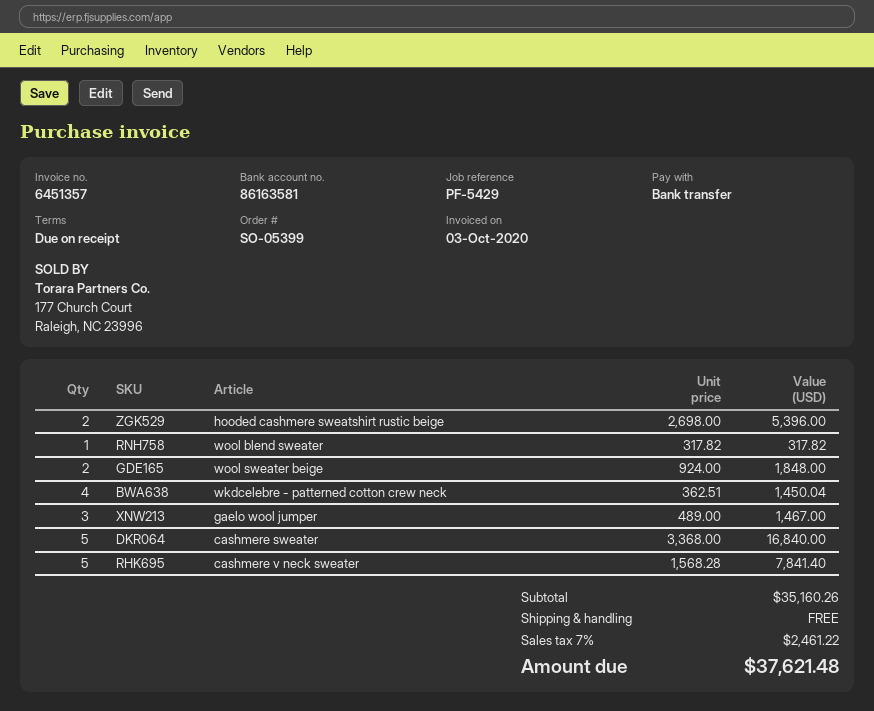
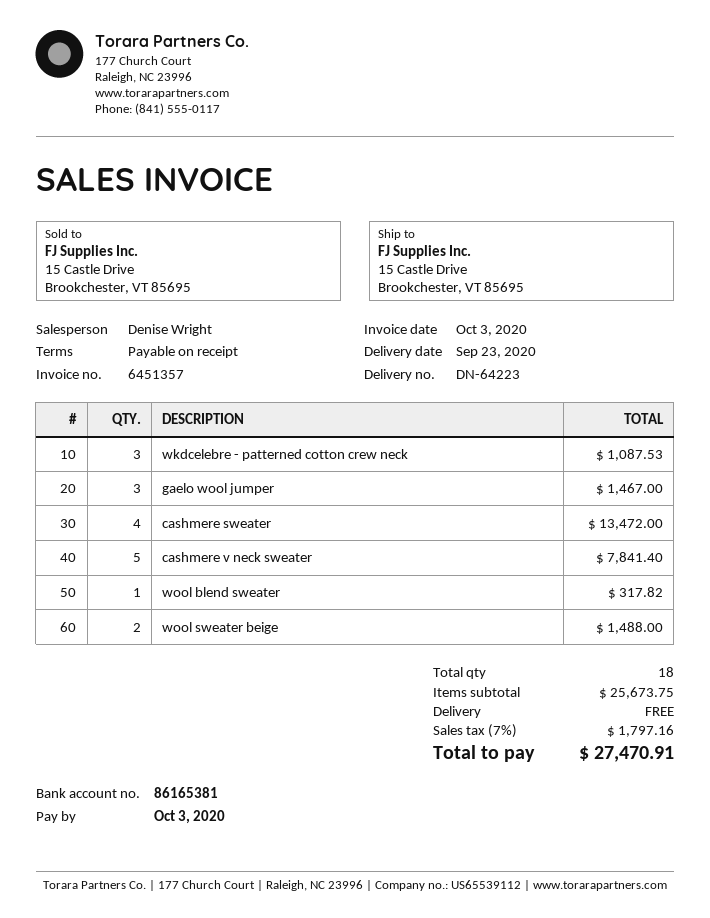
bank account: 86163581 -> 86165381
hooded cashmere sweatshirt rustic beige: 2 for 5396.00 -> none
wool sweater beige: 2 for 1848.00 -> 2 for 1488.00
wkdcelebre - patterned cotton crew neck: 4 for 1450.04 -> 3 for 1087.53
cashmere sweater: 5 for 16840.00 -> 4 for 13472.00
subtotal: 35160.26 -> 25673.75
tax: 7% = 2461.22 -> 7% = 1797.16
total: 37621.48 -> 27470.91

